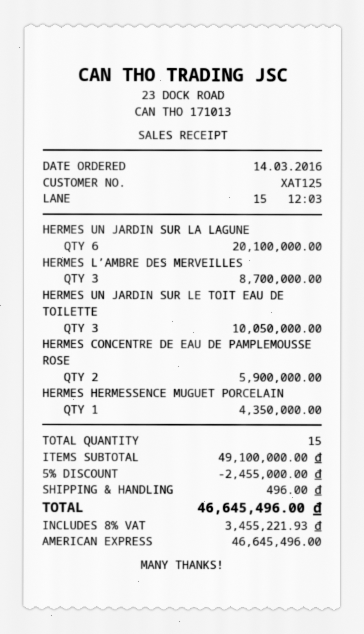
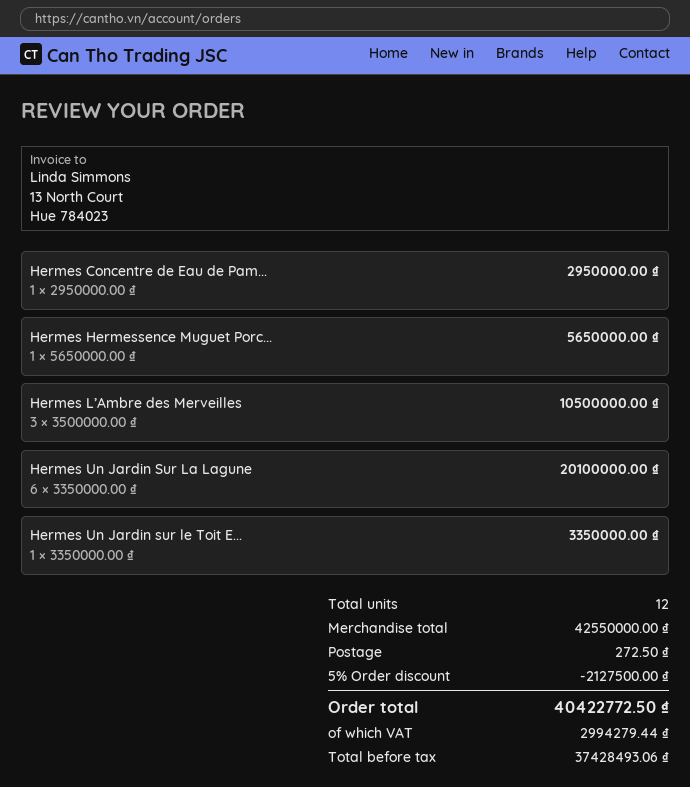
HERMES L’AMBRE DES MERVEILLES: 3 for 8700000.00 -> 3 for 10500000.00
HERMES UN JARDIN SUR LE TOIT EAU DE TOILETTE: 3 for 10050000.00 -> 1 for 3350000.00
HERMES CONCENTRE DE EAU DE PAMPLEMOUSSE ROSE: 2 for 5900000.00 -> 1 for 2950000.00
HERMES HERMESSENCE MUGUET PORCELAIN: 1 for 4350000.00 -> 1 for 5650000.00
total quantity: 15 -> 12
subtotal: 49100000.00 -> 42550000.00
discount: 5% = 2455000.00 -> 5% = 2127500.00
shipping: 496.00 -> 272.50
tax: 3455221.93 -> 2994279.44
total: 46645496.00 -> 40422772.50

